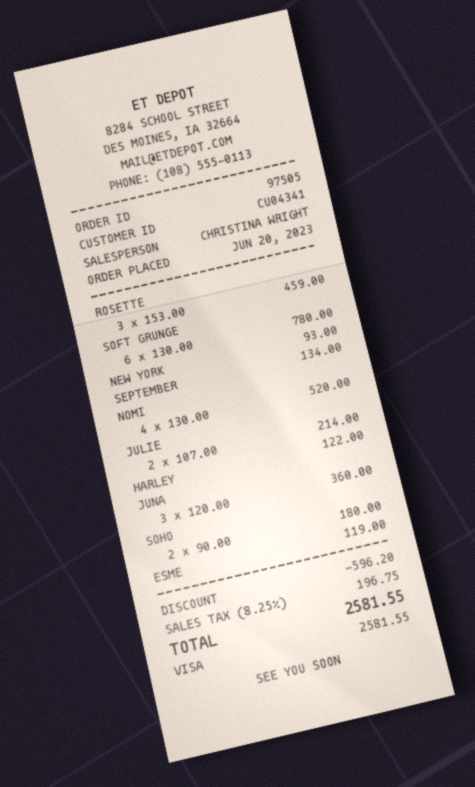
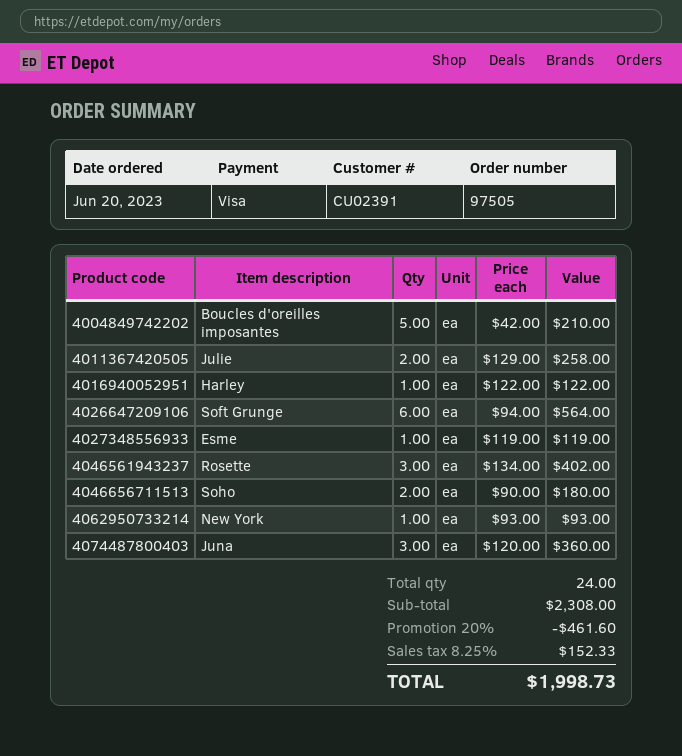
customer number: CU04341 -> CU02391
ROSETTE: 3 x 153.00 = 459.00 -> 3 x 134.00 = 402.00
SOFT GRUNGE: 6 x 130.00 = 780.00 -> 6 x 94.00 = 564.00
SEPTEMBER: 1 x 134.00 = 134.00 -> none
NOMI: 4 x 130.00 = 520.00 -> none
JULIE: 2 x 107.00 = 214.00 -> 2 x 129.00 = 258.00
Boucles d'oreilles imposantes: none -> 5 x 42.00 = 210.00
discount: 596.20 -> 461.60
tax: 8.25% = 196.75 -> 8.25% = 152.33
total: 2581.55 -> 1998.73

